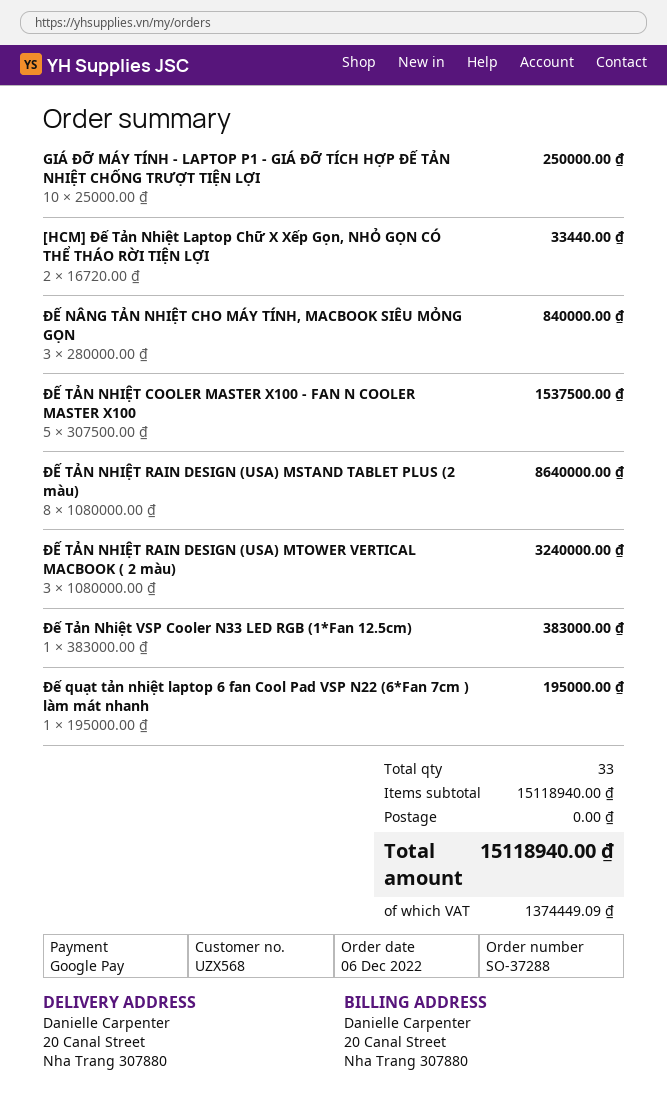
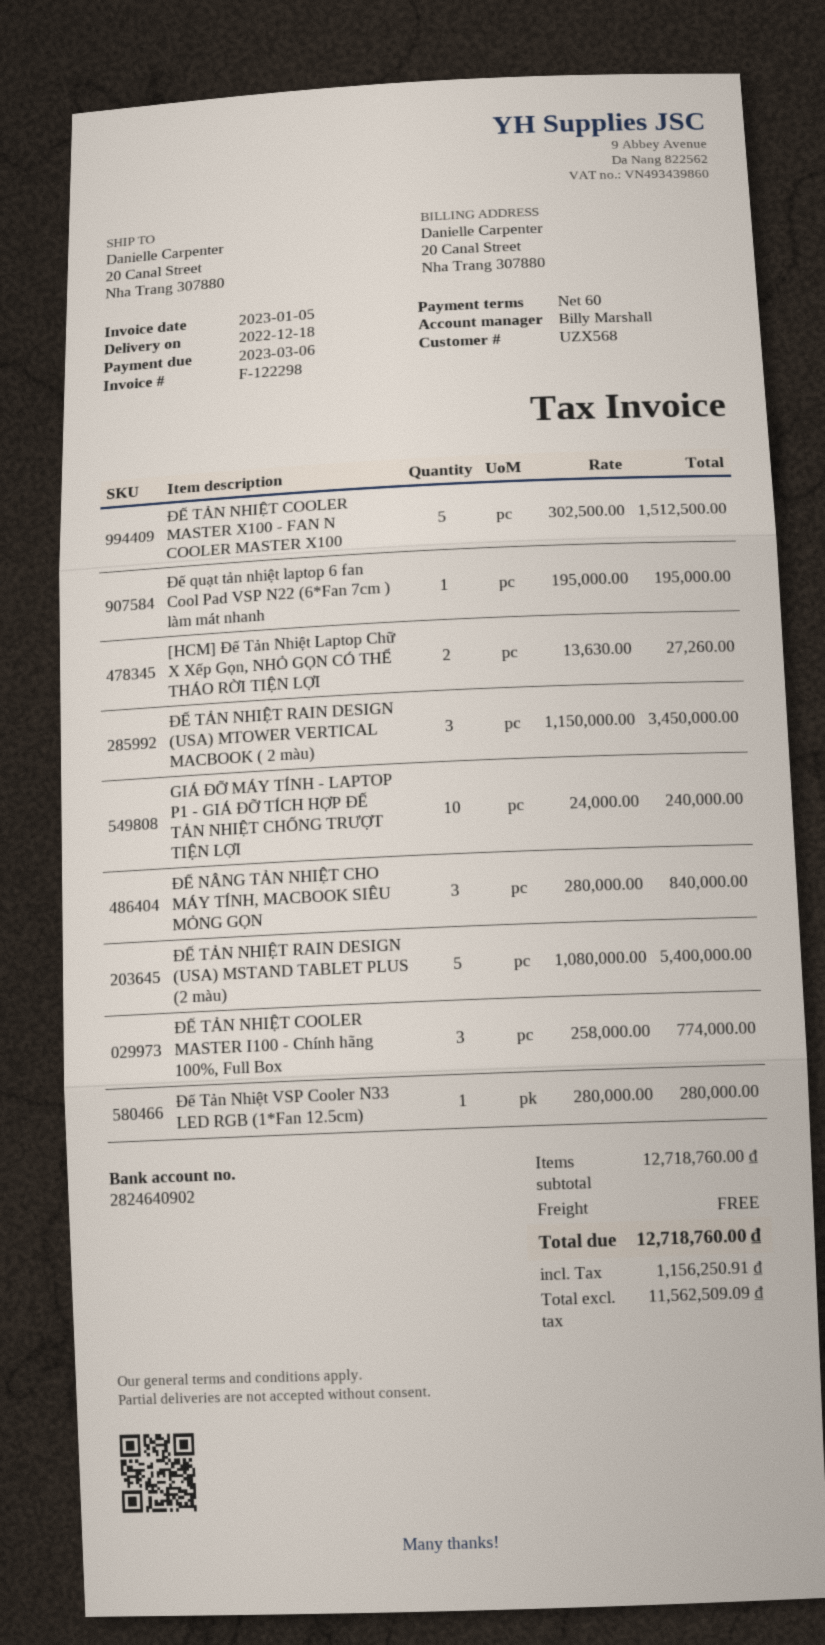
GIÁ ĐỠ MÁY TÍNH - LAPTOP P1 - GIÁ ĐỠ TÍCH HỢP ĐẾ TẢN NHIỆT CHỐNG TRƯỢT TIỆN LỢI: 10 x 25000.00 = 250000.00 -> 10 x 24000.00 = 240000.00
[HCM] Đế Tản Nhiệt Laptop Chữ X Xếp Gọn, NHỎ GỌN CÓ THỂ THÁO RỜI TIỆN LỢI: 2 x 16720.00 = 33440.00 -> 2 x 13630.00 = 27260.00
ĐẾ TẢN NHIỆT COOLER MASTER X100 - FAN N COOLER MASTER X100: 5 x 307500.00 = 1537500.00 -> 5 x 302500.00 = 1512500.00
ĐẾ TẢN NHIỆT RAIN DESIGN (USA) MSTAND TABLET PLUS (2 màu): 8 x 1080000.00 = 8640000.00 -> 5 x 1080000.00 = 5400000.00
ĐẾ TẢN NHIỆT RAIN DESIGN (USA) MTOWER VERTICAL MACBOOK ( 2 màu): 3 x 1080000.00 = 3240000.00 -> 3 x 1150000.00 = 3450000.00
Đế Tản Nhiệt VSP Cooler N33 LED RGB (1*Fan 12.5cm): 1 x 383000.00 = 383000.00 -> 1 x 280000.00 = 280000.00
ĐẾ TẢN NHIỆT COOLER MASTER I100 - Chính hãng 100%, Full Box: none -> 3 x 258000.00 = 774000.00
subtotal: 15118940.00 -> 12718760.00
tax: 1374449.09 -> 1156250.91
total: 15118940.00 -> 12718760.00

